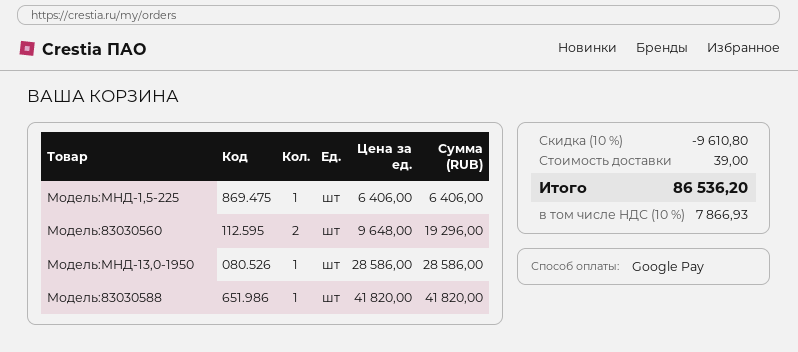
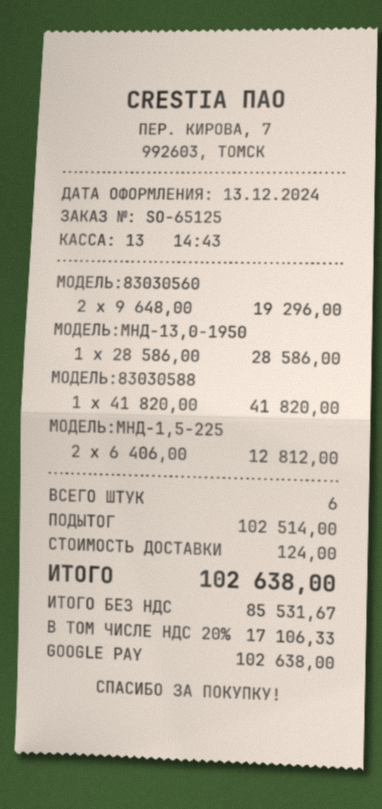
Модель:МНД-1,5-225: 1 x 6406.00 = 6406.00 -> 2 x 6406.00 = 12812.00
discount: 10% = 9610.80 -> none
shipping: 39.00 -> 124.00
tax: 10% = 7866.93 -> 20% = 17106.33
total: 86536.20 -> 102638.00

